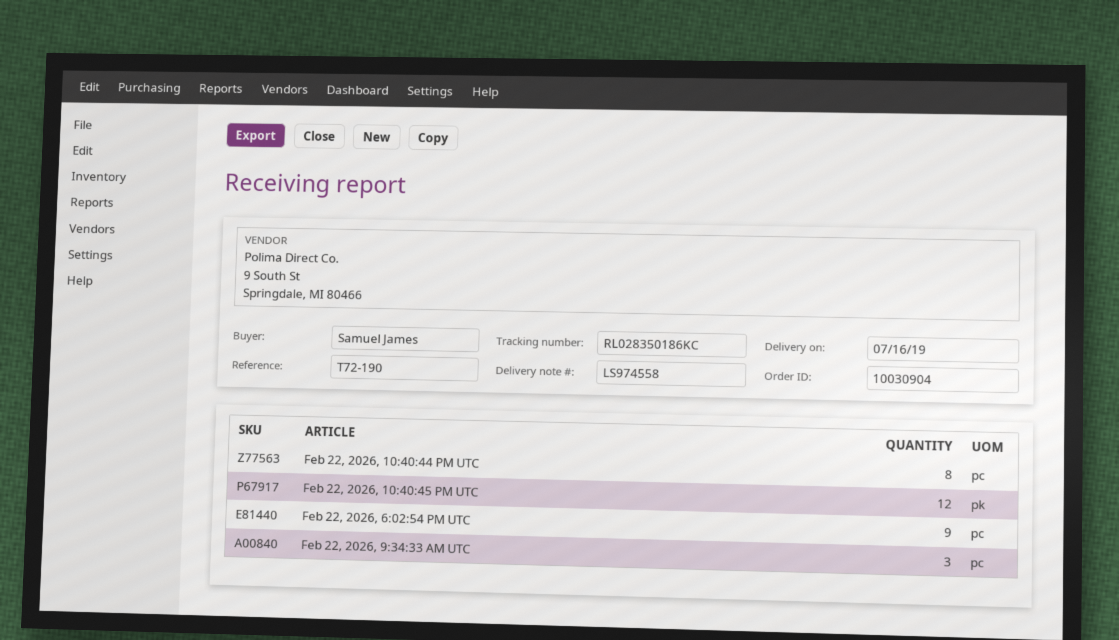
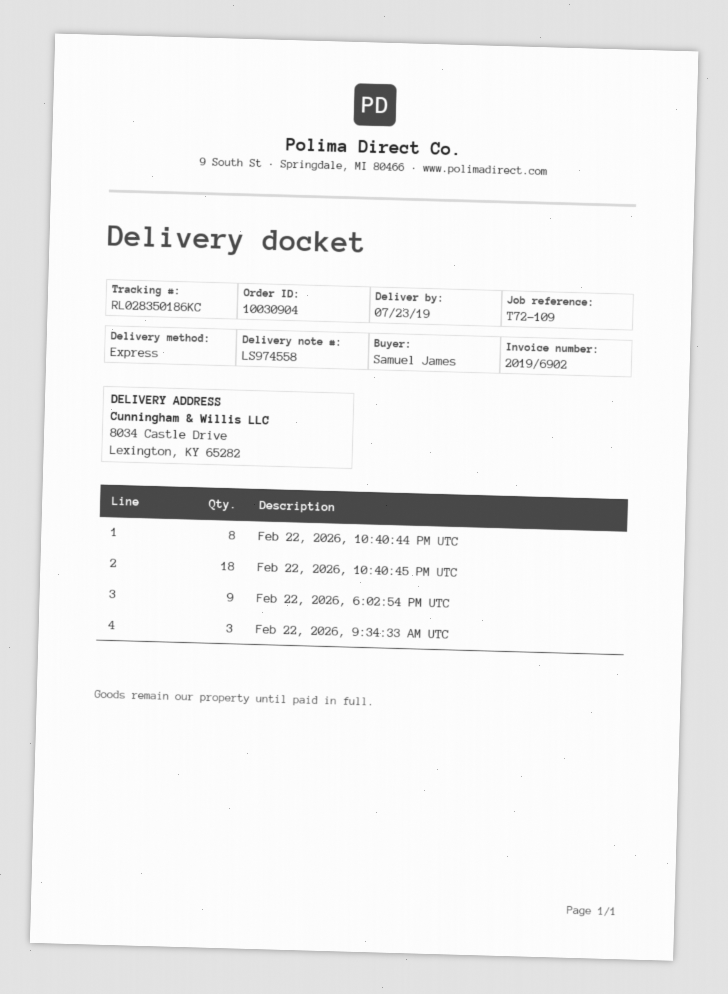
delivery date: 2019-07-16 -> 2019-07-23
reference: T72-190 -> T72-109
Feb 22, 2026, 10:40:45 PM UTC: 12 -> 18

